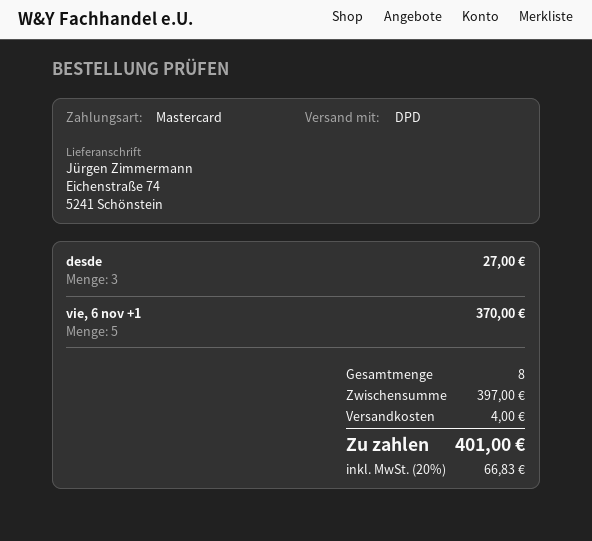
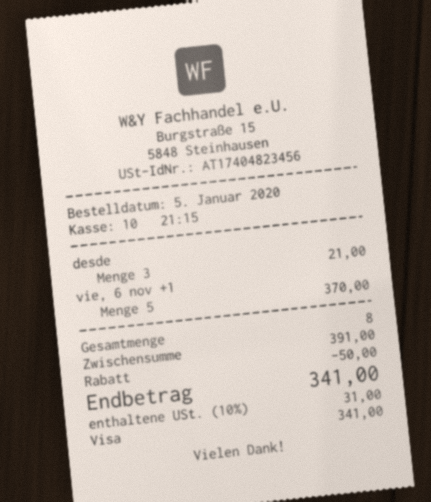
payment method: Mastercard -> Visa
desde: 3 for 27.00 -> 3 for 21.00
subtotal: 397.00 -> 391.00
discount: none -> 50.00
shipping: 4.00 -> none
tax: 20% = 66.83 -> 10% = 31.00
total: 401.00 -> 341.00

